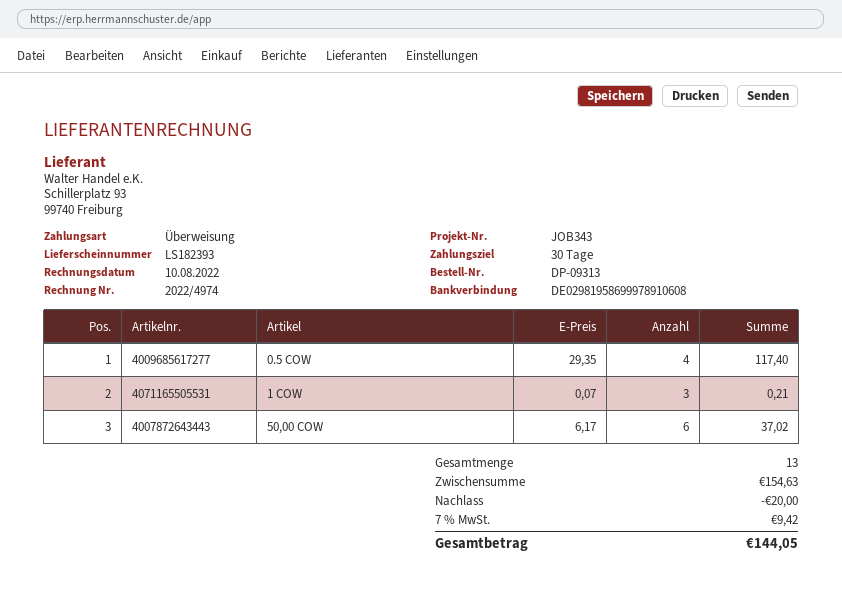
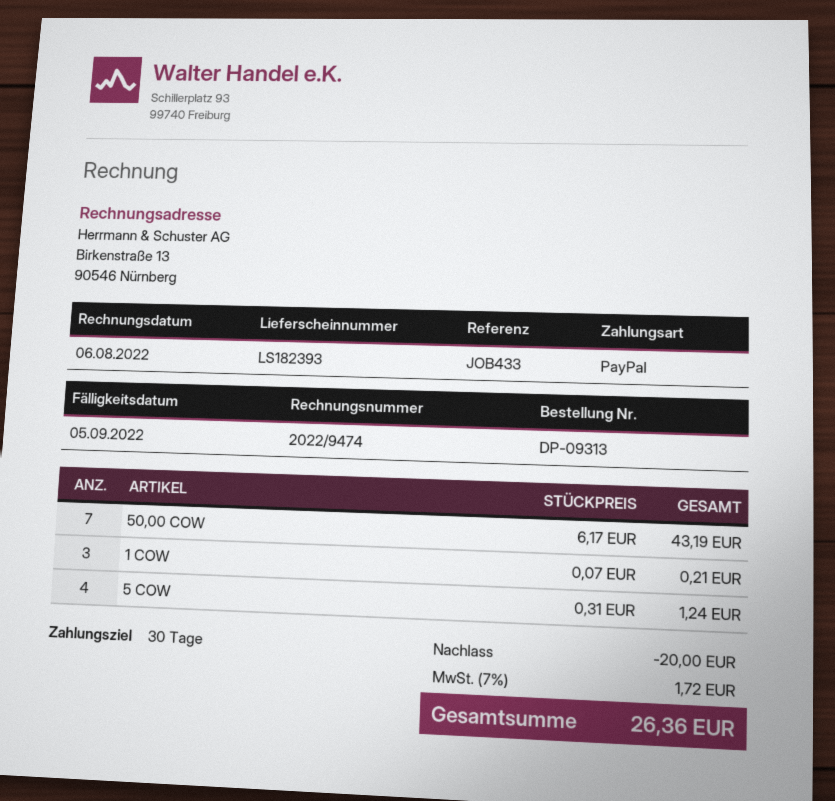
invoice number: 2022/4974 -> 2022/9474
invoice date: 2022-08-10 -> 2022-08-06
reference: JOB343 -> JOB433
payment method: bank transfer -> PayPal
0.5 COW: 4 x 29.35 = 117.40 -> none
50,00 COW: 6 x 6.17 = 37.02 -> 7 x 6.17 = 43.19
5 COW: none -> 4 x 0.31 = 1.24
tax: 7% = 9.42 -> 7% = 1.72
total: 144.05 -> 26.36

